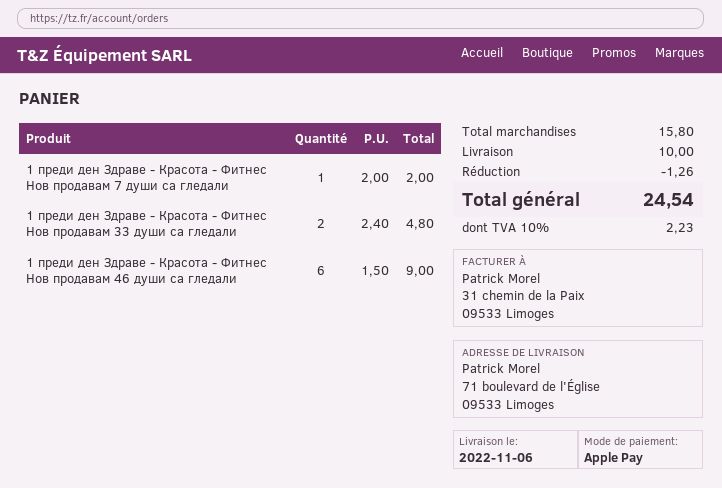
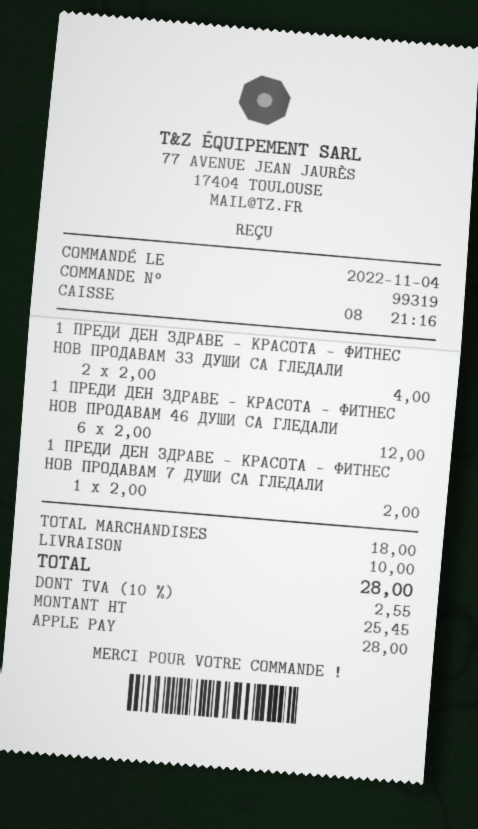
1 преди ден Здраве - Красота - Фитнес Нов продавам 33 души са гледали: 2 x 2.40 = 4.80 -> 2 x 2.00 = 4.00
1 преди ден Здраве - Красота - Фитнес Нов продавам 46 души са гледали: 6 x 1.50 = 9.00 -> 6 x 2.00 = 12.00
subtotal: 15.80 -> 18.00
discount: 1.26 -> none
tax: 10% = 2.23 -> 10% = 2.55
total: 24.54 -> 28.00

